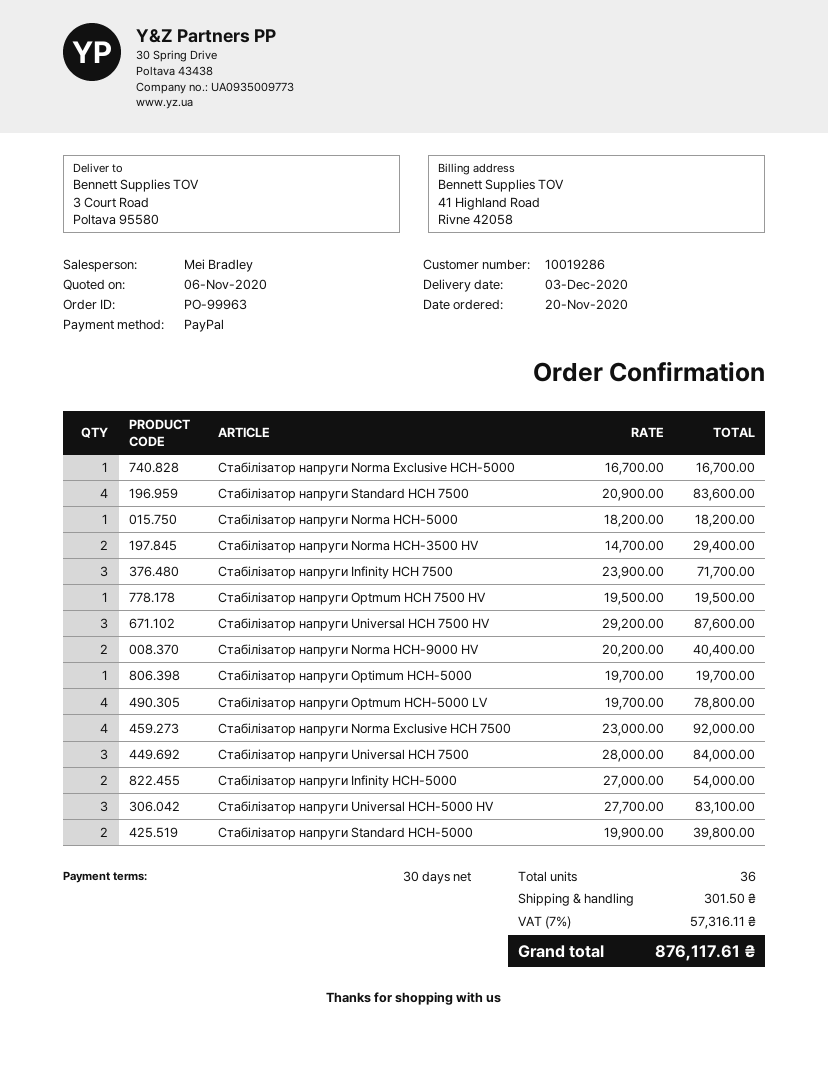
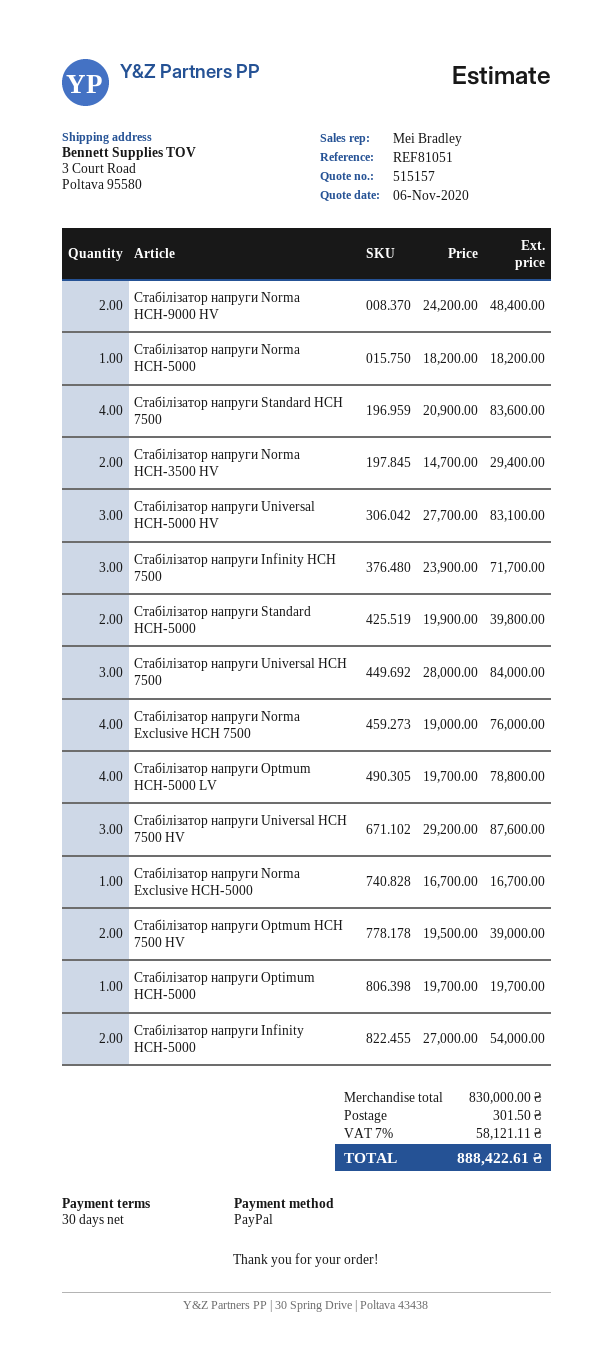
Стабілізатор напруги Optmum НСН 7500 HV: 1 x 19500.00 = 19500.00 -> 2 x 19500.00 = 39000.00
Стабілізатор напруги Norma НСН-9000 HV: 2 x 20200.00 = 40400.00 -> 2 x 24200.00 = 48400.00
Стабілізатор напруги Norma Exclusive НСН 7500: 4 x 23000.00 = 92000.00 -> 4 x 19000.00 = 76000.00
tax: 7% = 57316.11 -> 7% = 58121.11
total: 876117.61 -> 888422.61

